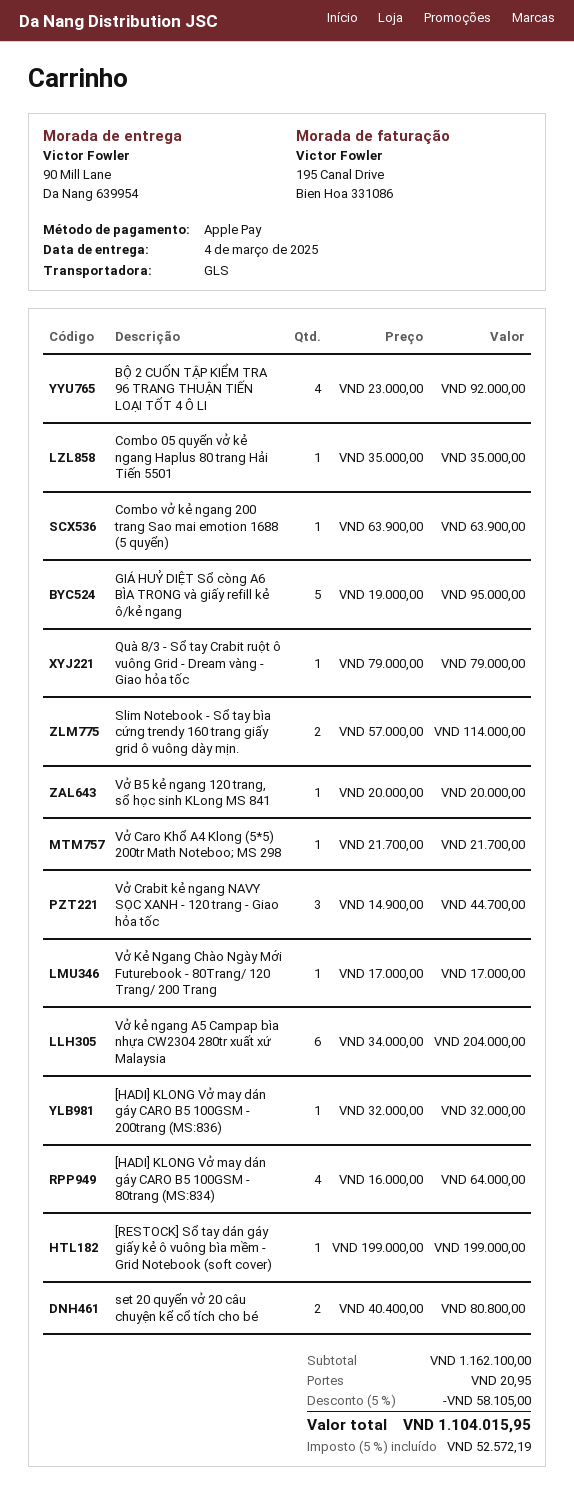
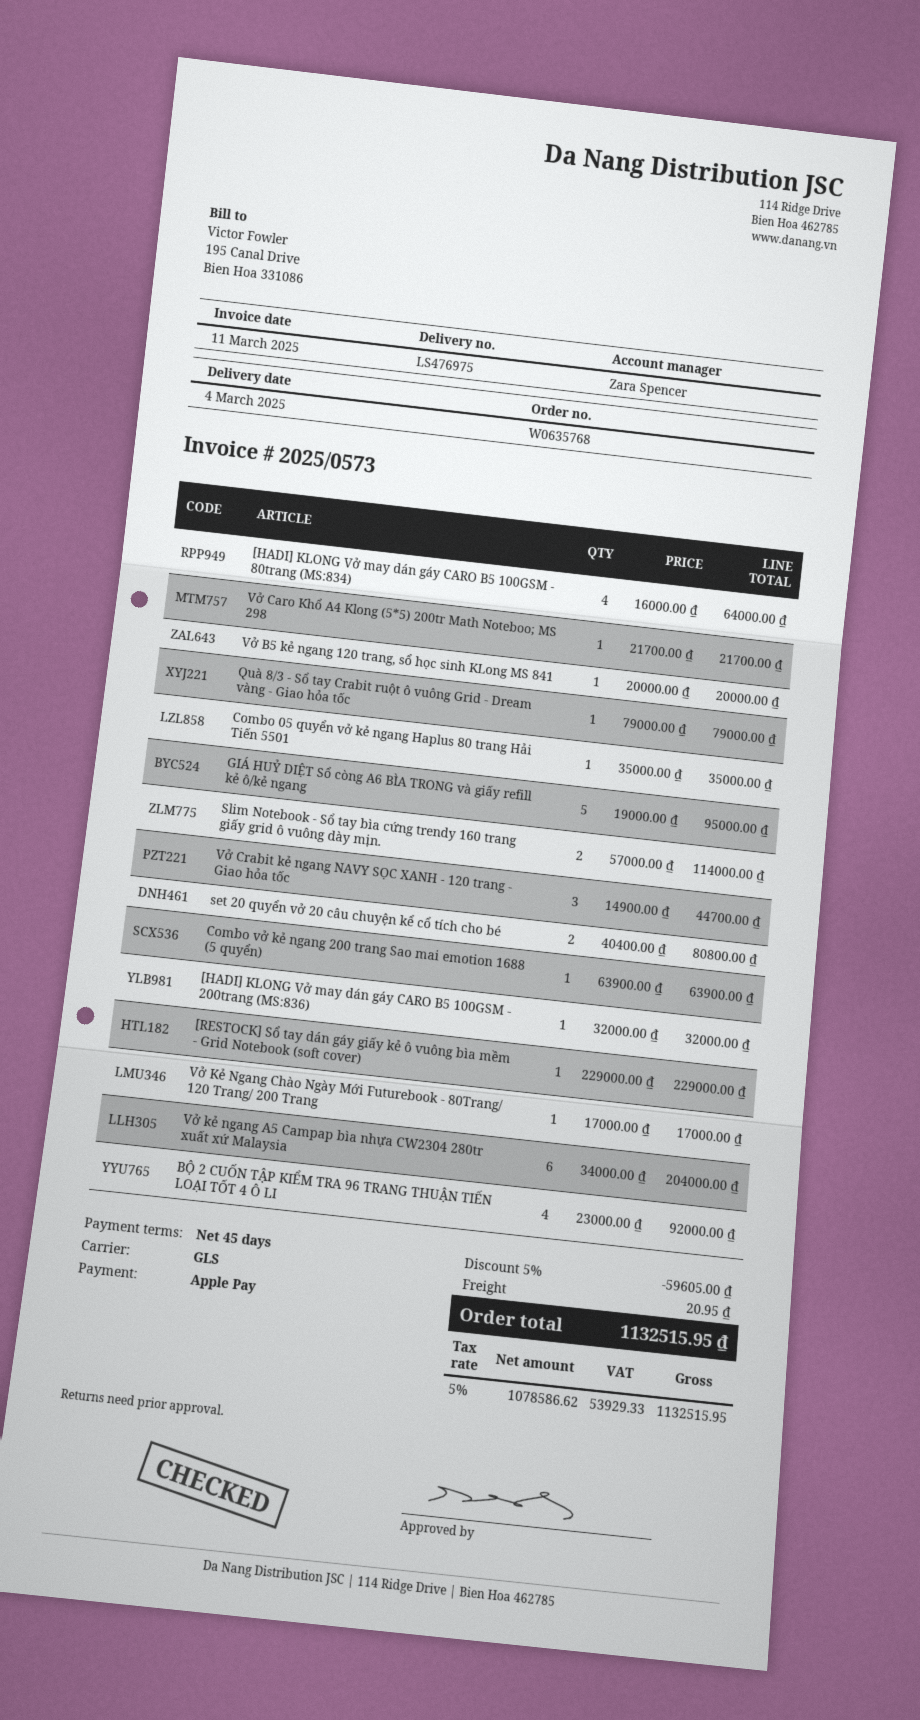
[RESTOCK] Sổ tay dán gáy giấy kẻ ô vuông bìa mềm - Grid Notebook (soft cover): 1 x 199000.00 = 199000.00 -> 1 x 229000.00 = 229000.00
discount: 5% = 58105.00 -> 5% = 59605.00
tax: 5% = 52572.19 -> 5% = 53929.33
total: 1104015.95 -> 1132515.95

